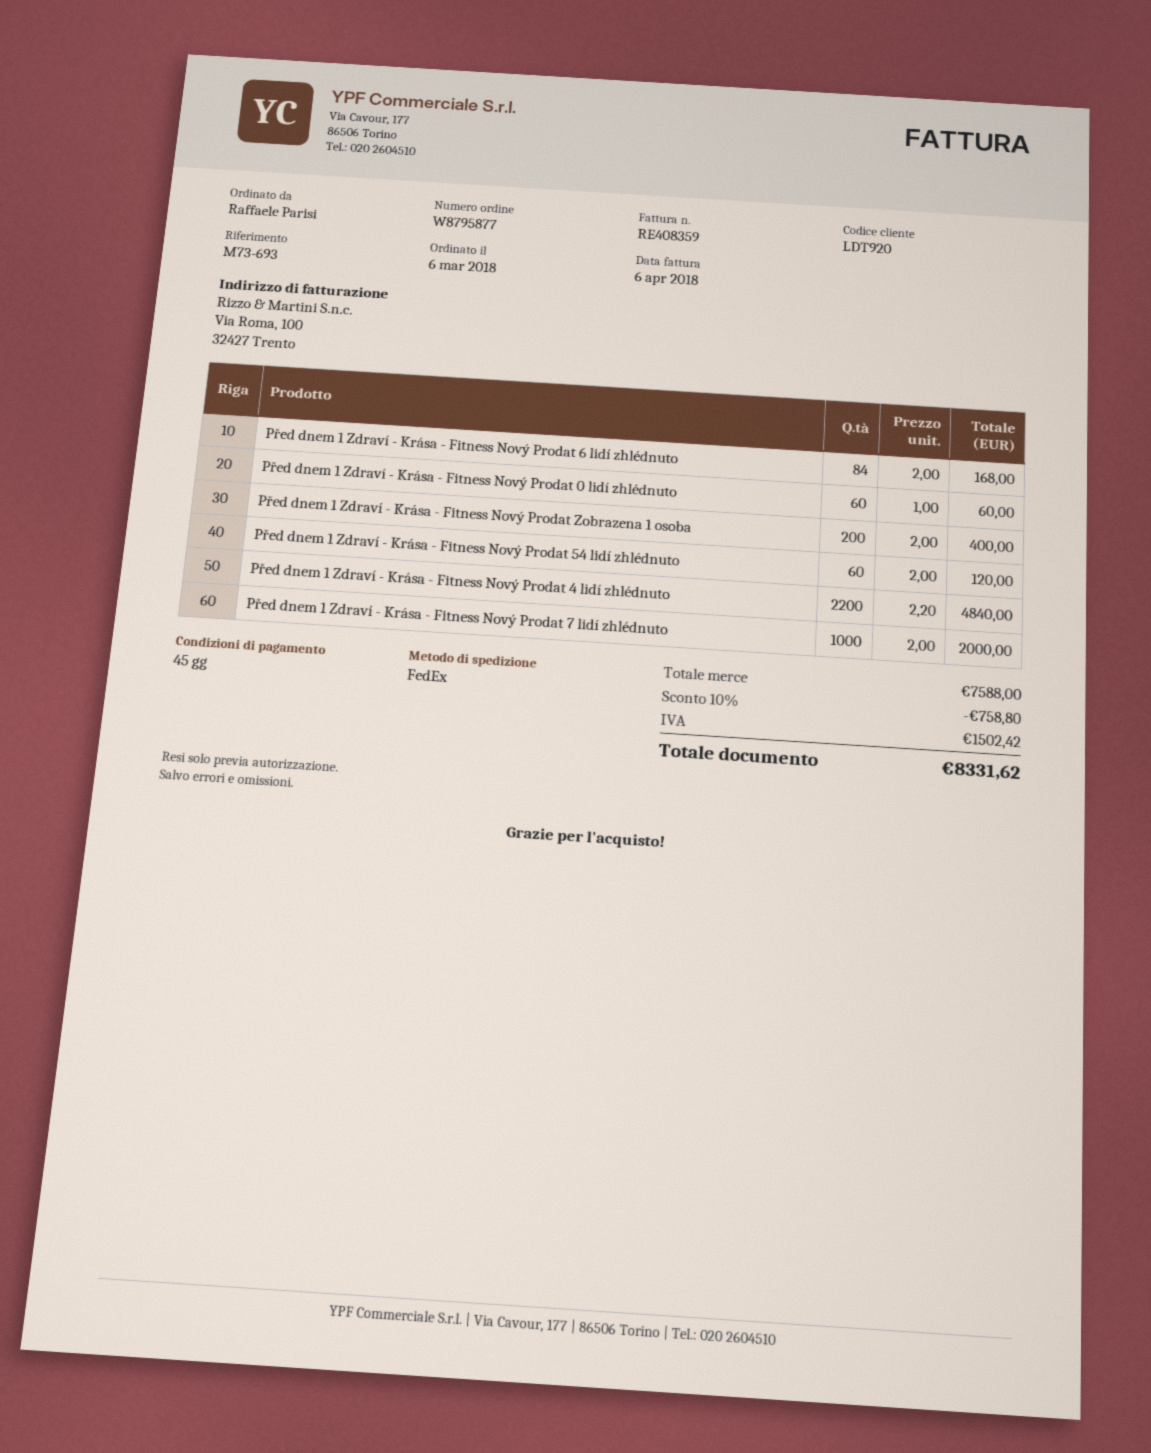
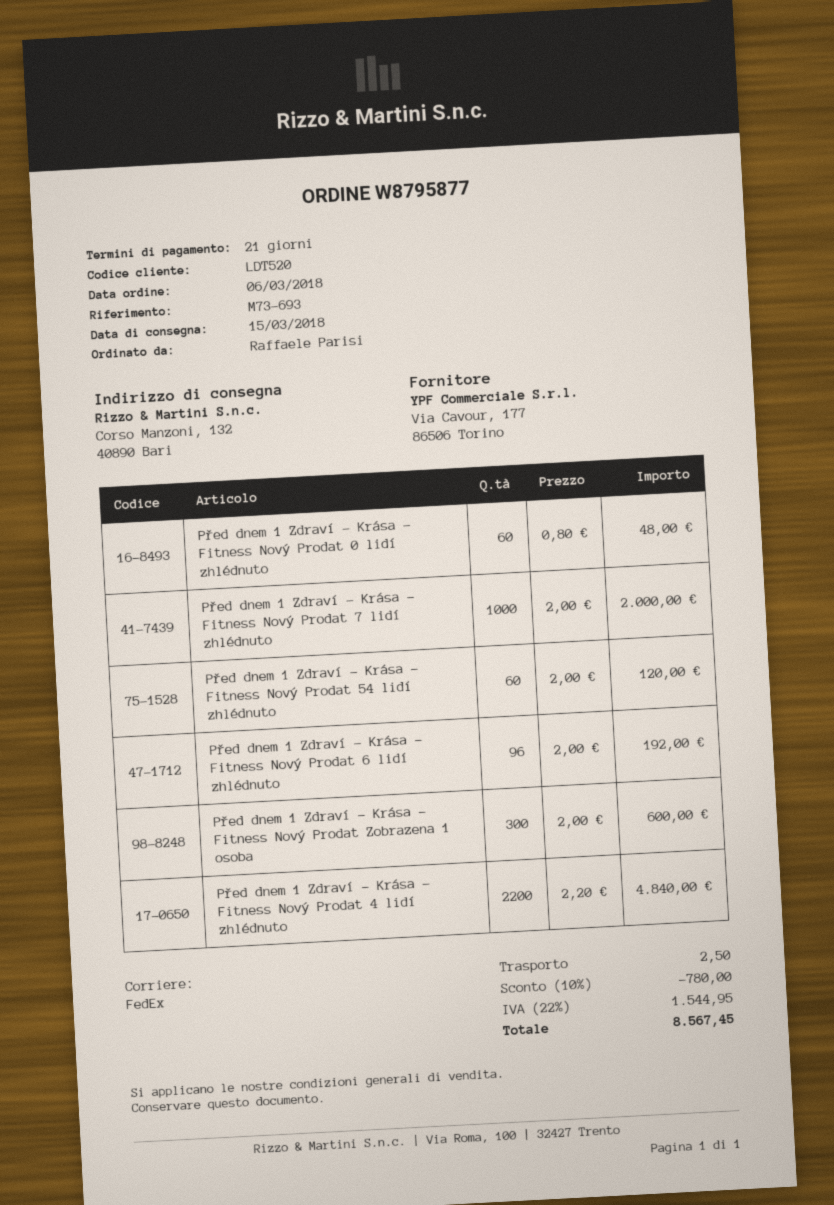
payment terms: 45 days -> 21 days
customer number: LDT920 -> LDT520
Před dnem 1 Zdraví - Krása - Fitness Nový Prodat 6 lidí zhlédnuto: 84 x 2.00 = 168.00 -> 96 x 2.00 = 192.00
Před dnem 1 Zdraví - Krása - Fitness Nový Prodat 0 lidí zhlédnuto: 60 x 1.00 = 60.00 -> 60 x 0.80 = 48.00
Před dnem 1 Zdraví - Krása - Fitness Nový Prodat Zobrazena 1 osoba: 200 x 2.00 = 400.00 -> 300 x 2.00 = 600.00
discount: 10% = 758.80 -> 10% = 780.00
shipping: none -> 2.50
tax: 1502.42 -> 1544.95
total: 8331.62 -> 8567.45

